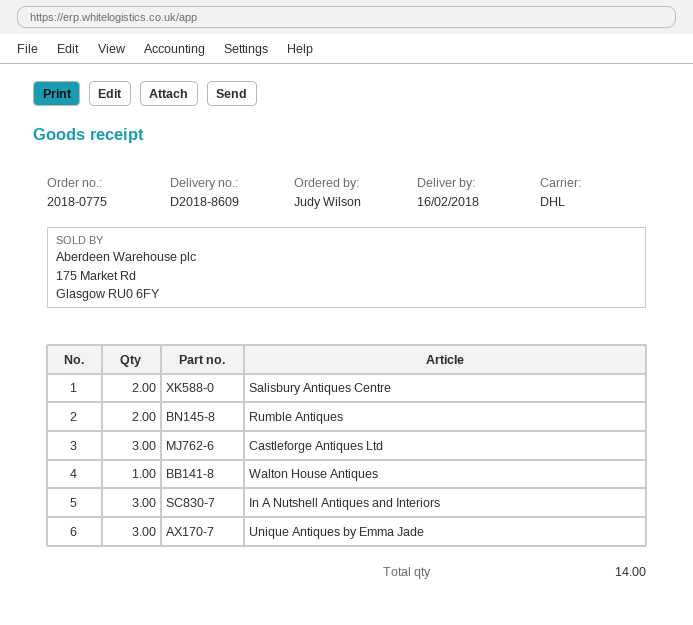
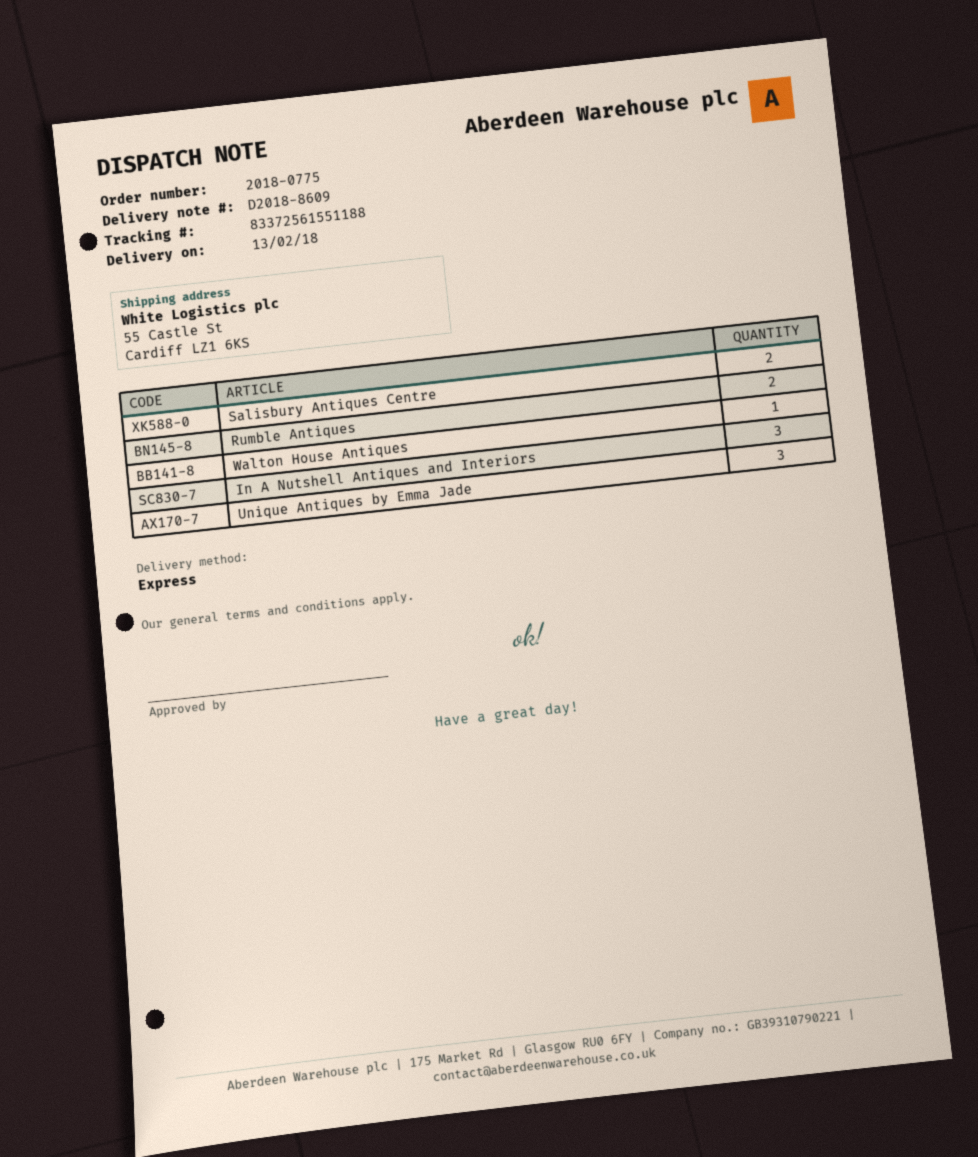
delivery date: 2018-02-16 -> 2018-02-13
shipping method: DHL -> express
Castleforge Antiques Ltd: 3 -> none

